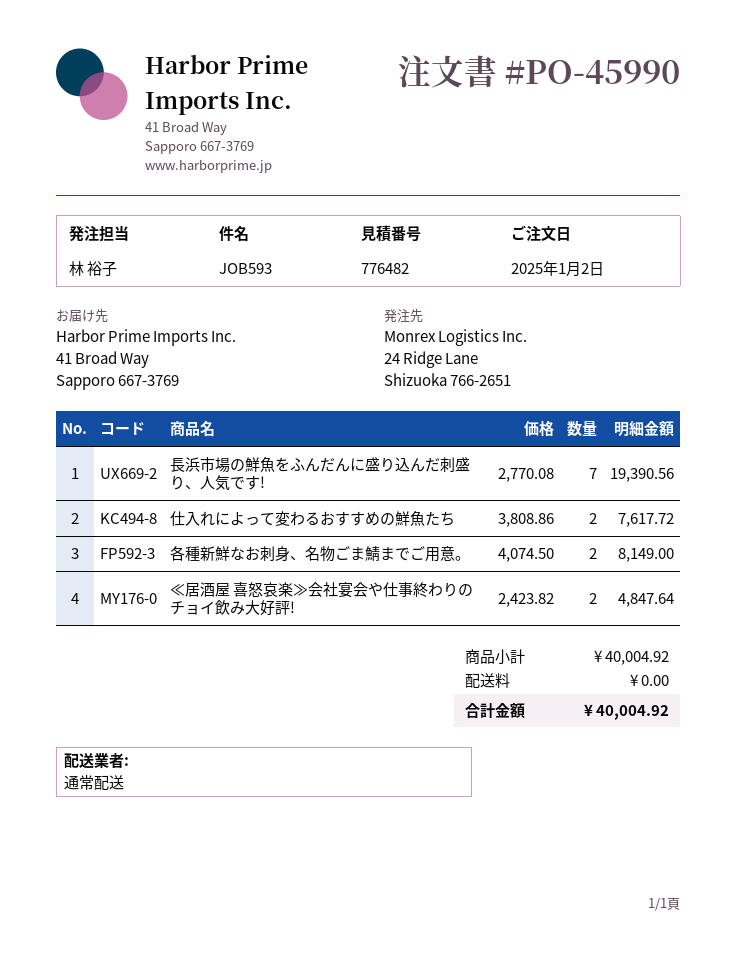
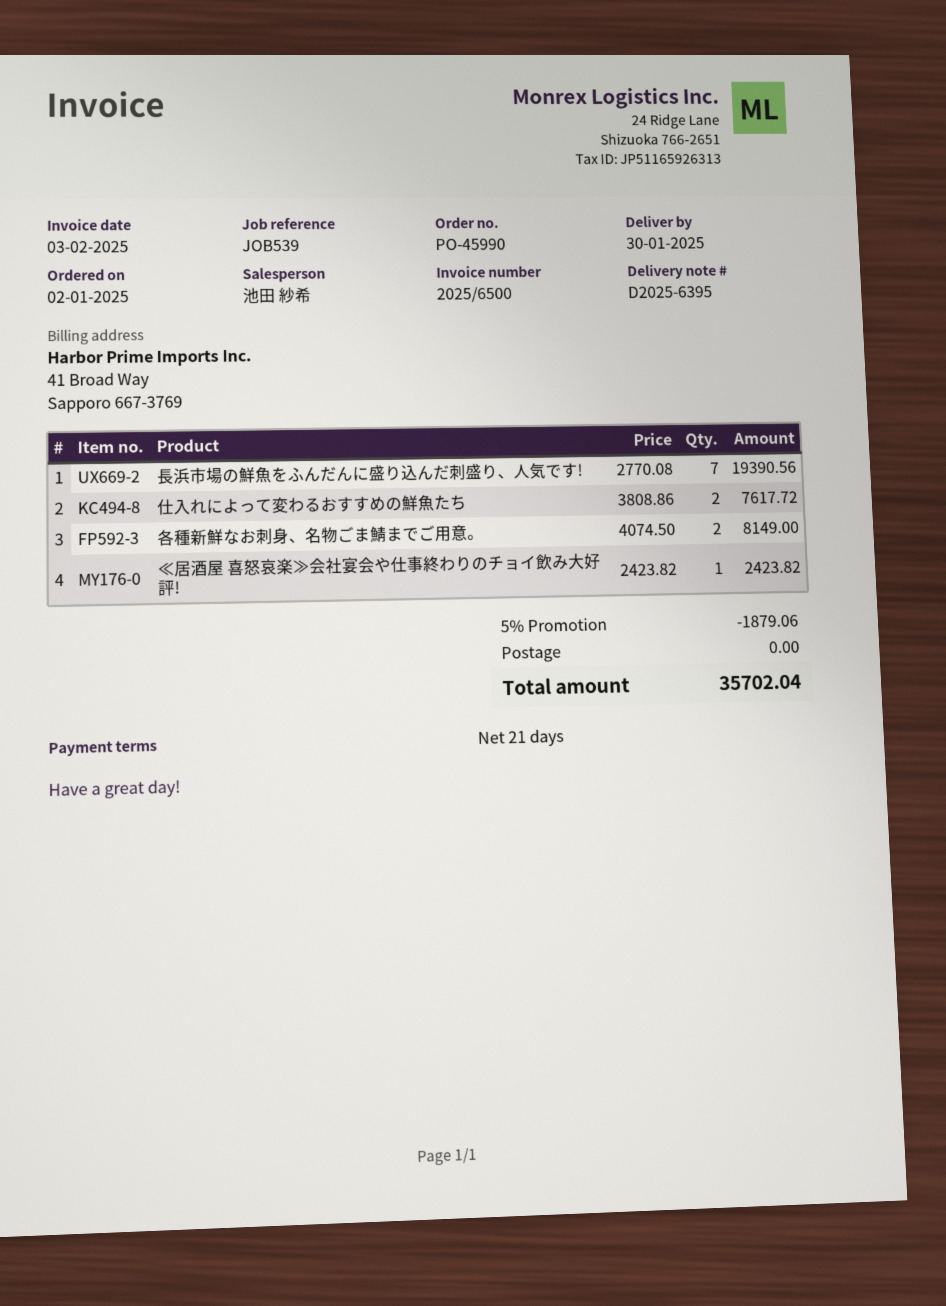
reference: JOB593 -> JOB539
≪居酒屋 喜怒哀楽≫会社宴会や仕事終わりのチョイ飲み大好評!: 2 x 2423.82 = 4847.64 -> 1 x 2423.82 = 2423.82
discount: none -> 5% = 1879.06
total: 40004.92 -> 35702.04

